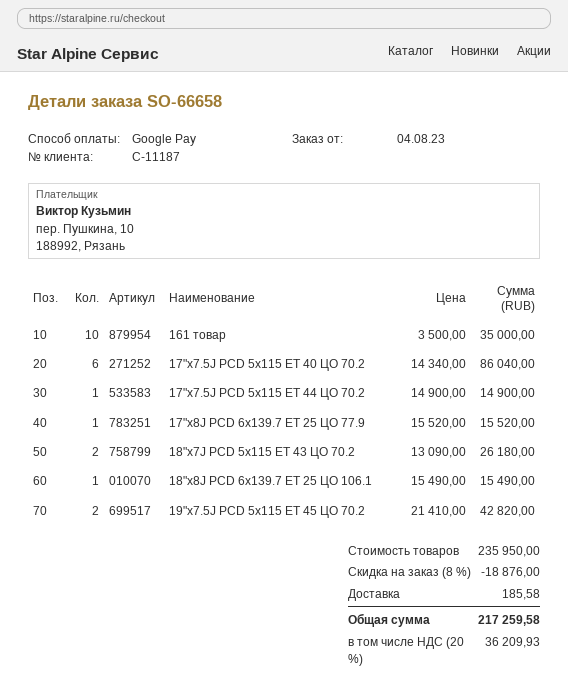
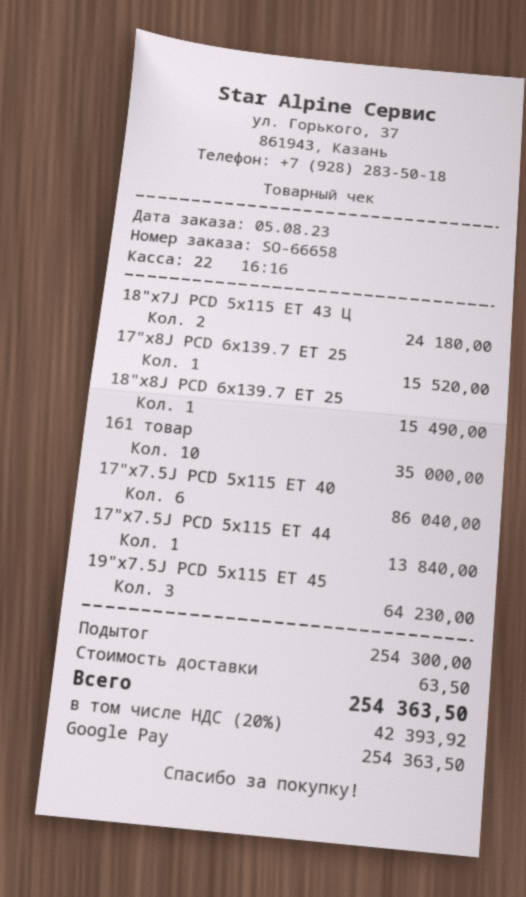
order date: 2023-08-04 -> 2023-08-05
17"x7.5J PCD 5x115 ЕТ 44 ЦО 70.2: 1 for 14900.00 -> 1 for 13840.00
18"x7J PCD 5x115 ЕТ 43 ЦО 70.2: 2 for 26180.00 -> 2 for 24180.00
19"x7.5J PCD 5x115 ЕТ 45 ЦО 70.2: 2 for 42820.00 -> 3 for 64230.00
subtotal: 235950.00 -> 254300.00
discount: 8% = 18876.00 -> none
shipping: 185.58 -> 63.50
tax: 20% = 36209.93 -> 20% = 42393.92
total: 217259.58 -> 254363.50

